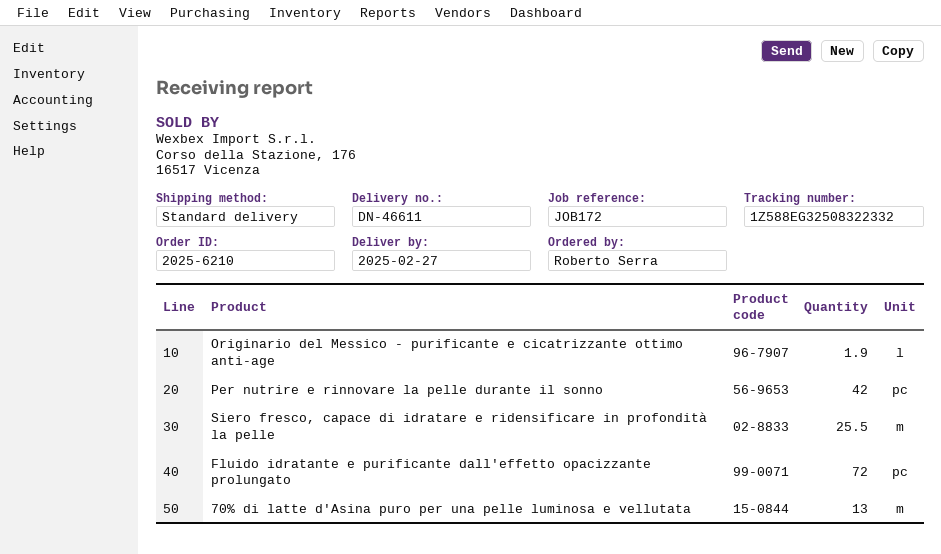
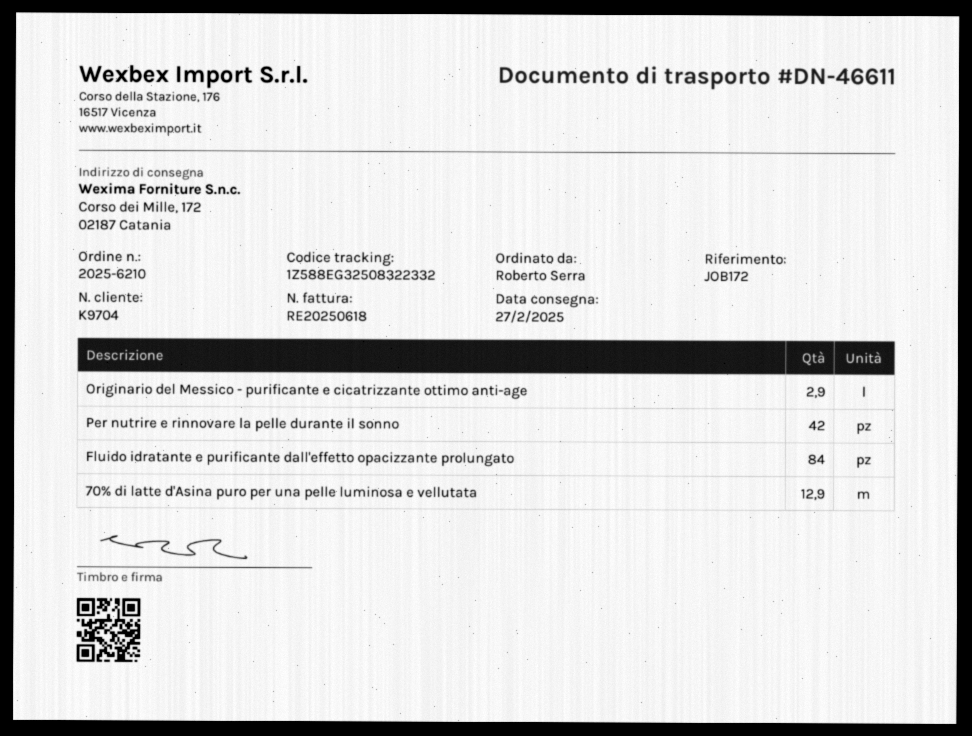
Originario del Messico - purificante e cicatrizzante ottimo anti-age: 1.9 -> 2.9
Siero fresco, capace di idratare e ridensificare in profondità la pelle: 25.5 -> none
Fluido idratante e purificante dall'effetto opacizzante prolungato: 72 -> 84
70% di latte d'Asina puro per una pelle luminosa e vellutata: 13 -> 12.9

